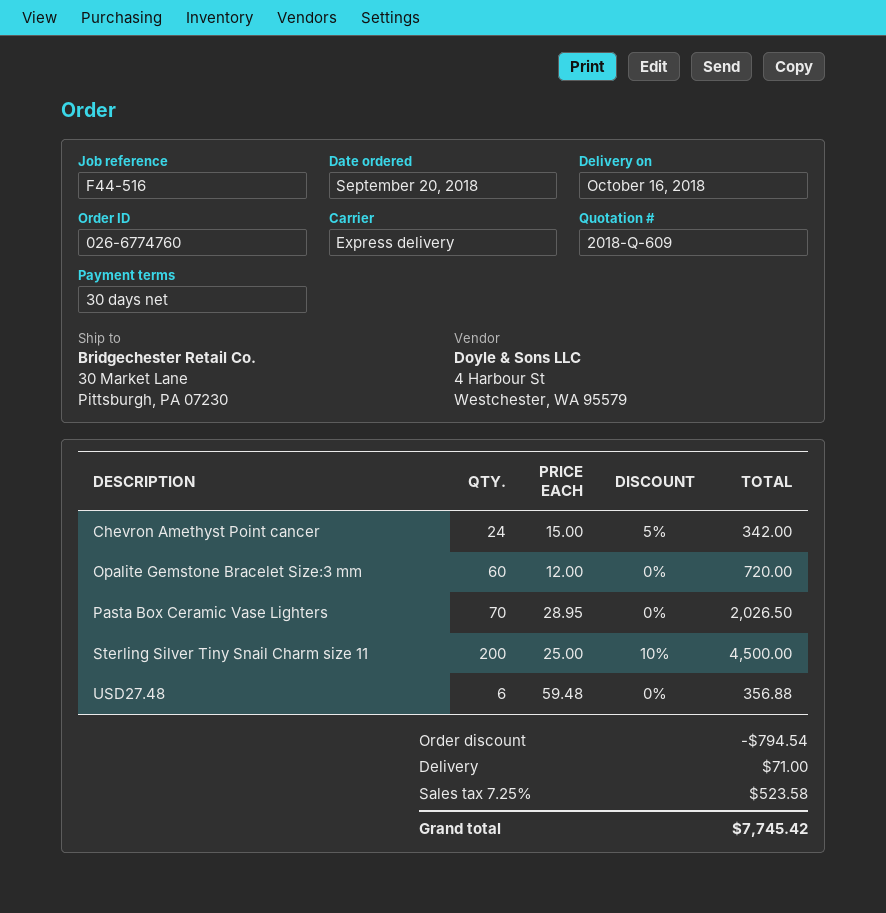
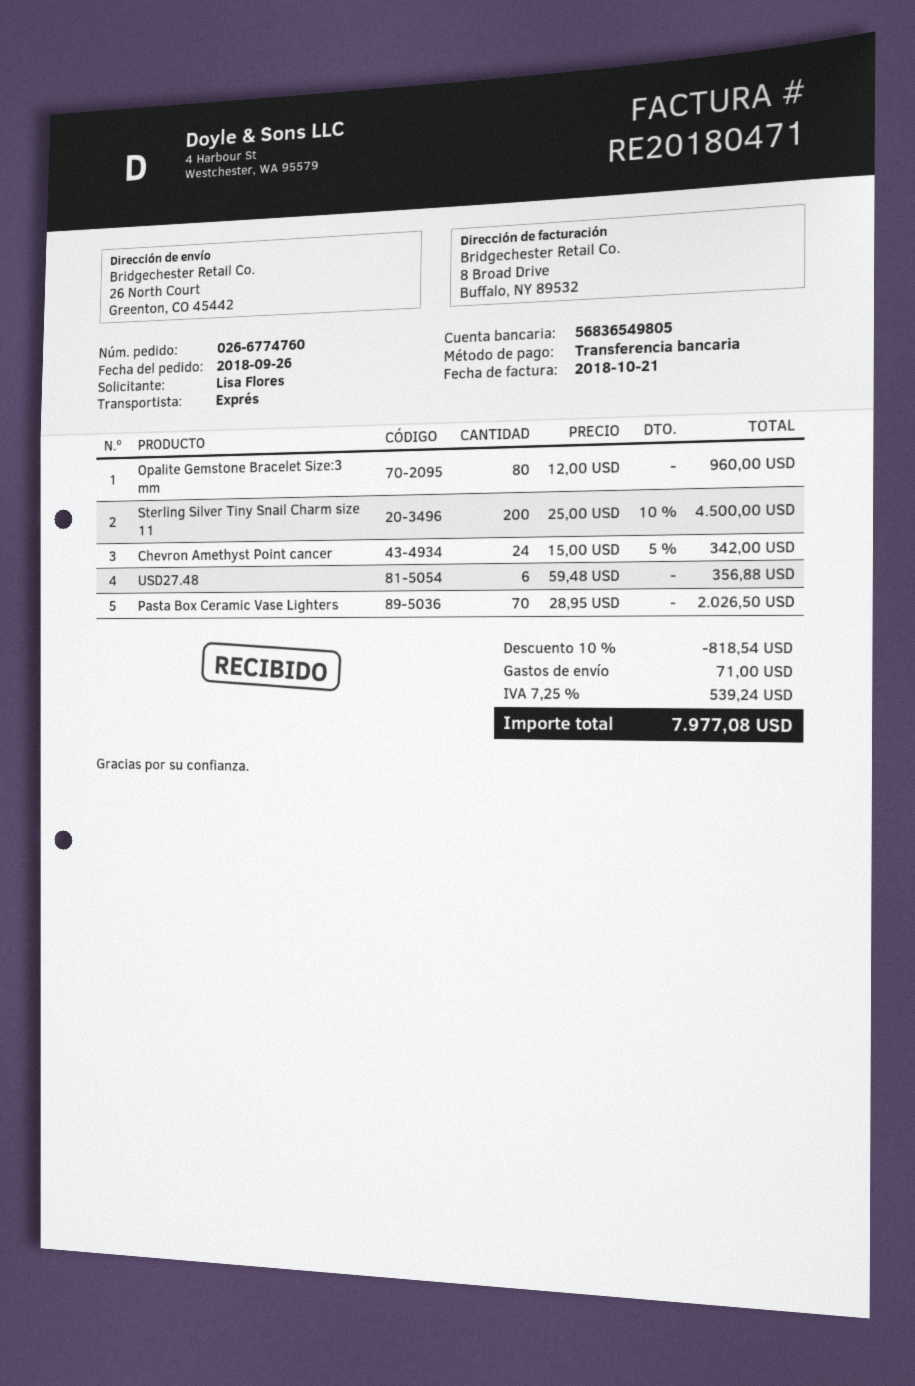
order date: 2018-09-20 -> 2018-09-26
ship to: 30 Market Lane, Pittsburgh, PA 07230 -> 26 North Court, Greenton, CO 45442
Opalite Gemstone Bracelet Size:3 mm: 60 x 12.00 = 720.00 -> 80 x 12.00 = 960.00
discount: 794.54 -> 818.54
tax: 7.25% = 523.58 -> 7.25% = 539.24
total: 7745.42 -> 7977.08

